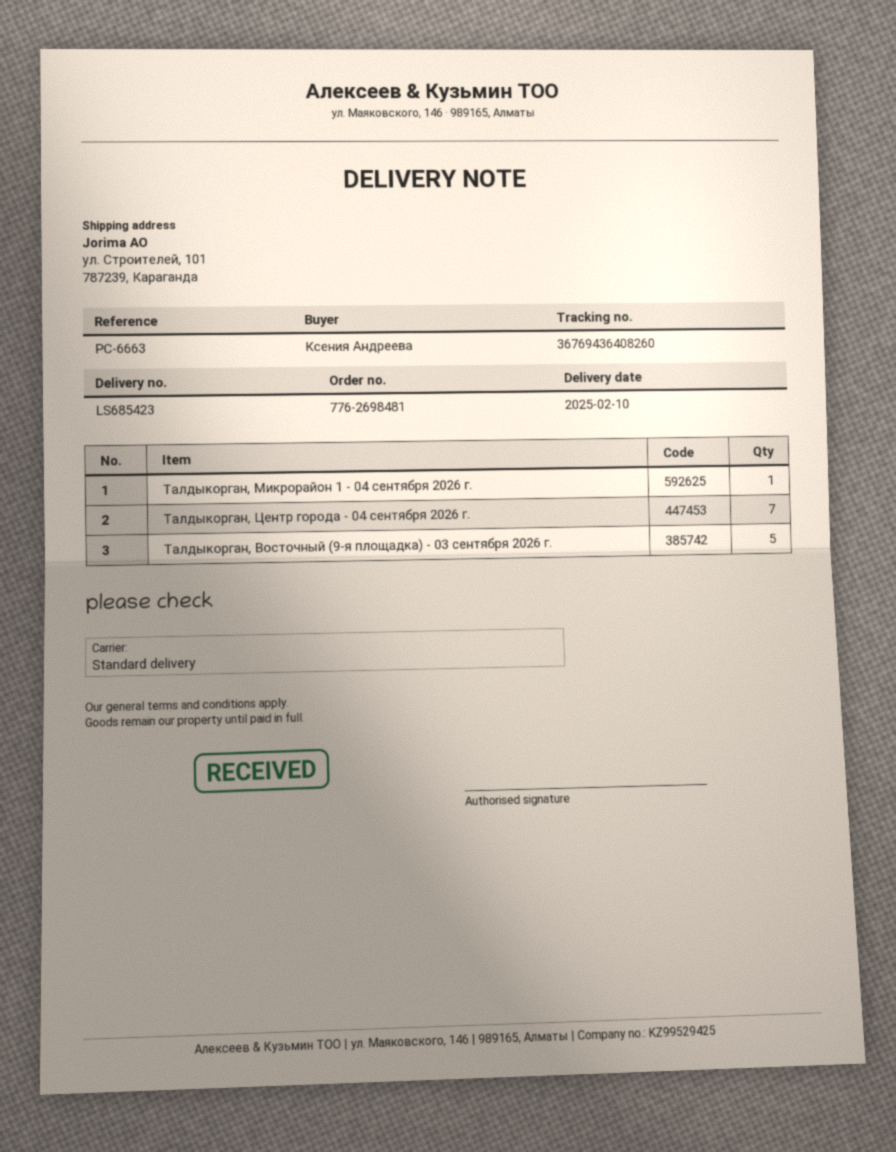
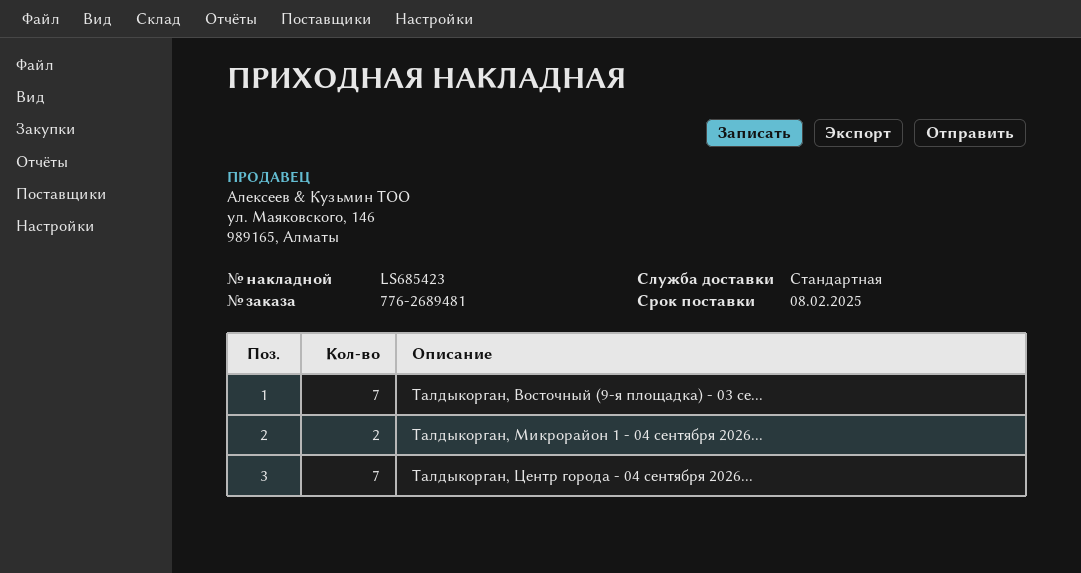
order number: 776-2698481 -> 776-2689481
delivery date: 2025-02-10 -> 2025-02-08
Талдыкорган, Микрорайон 1 - 04 сентября 2026 г.: 1 -> 2
Талдыкорган, Восточный (9-я площадка) - 03 сентября 2026 г.: 5 -> 7

